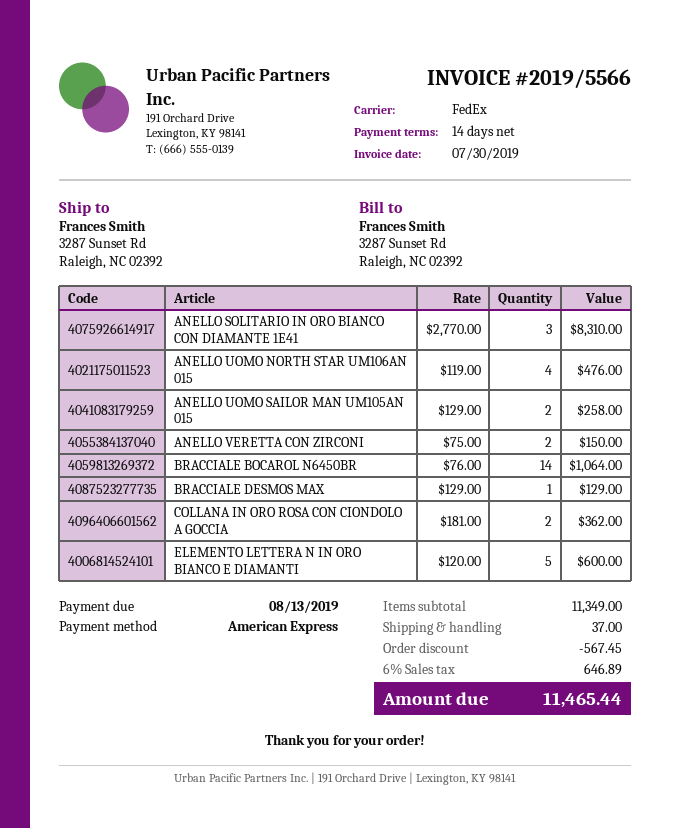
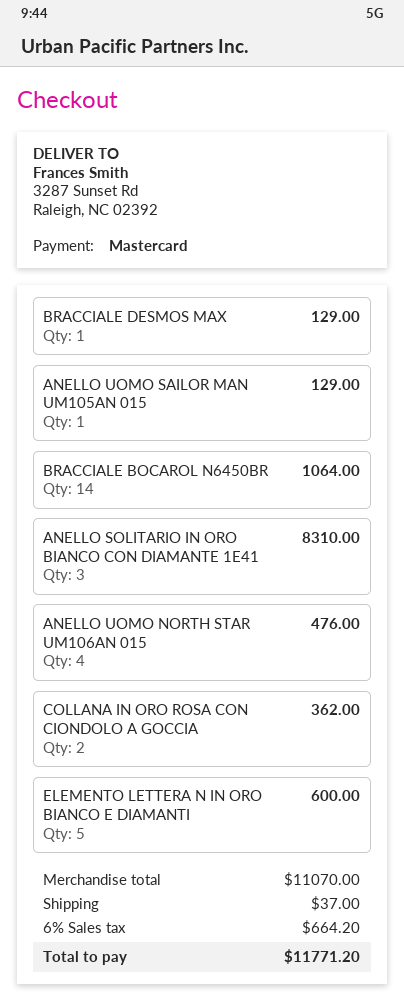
payment method: American Express -> Mastercard
ANELLO UOMO SAILOR MAN UM105AN 015: 2 for 258.00 -> 1 for 129.00
ANELLO VERETTA CON ZIRCONI: 2 for 150.00 -> none
subtotal: 11349.00 -> 11070.00
discount: 567.45 -> none
tax: 6% = 646.89 -> 6% = 664.20
total: 11465.44 -> 11771.20

